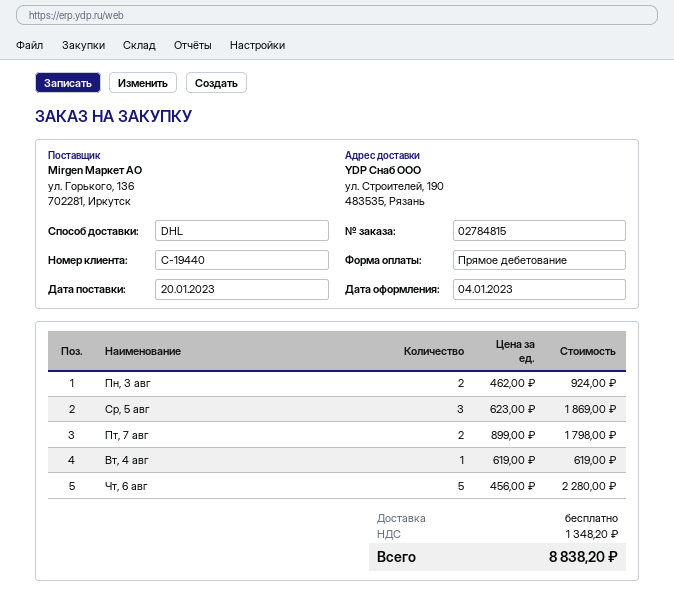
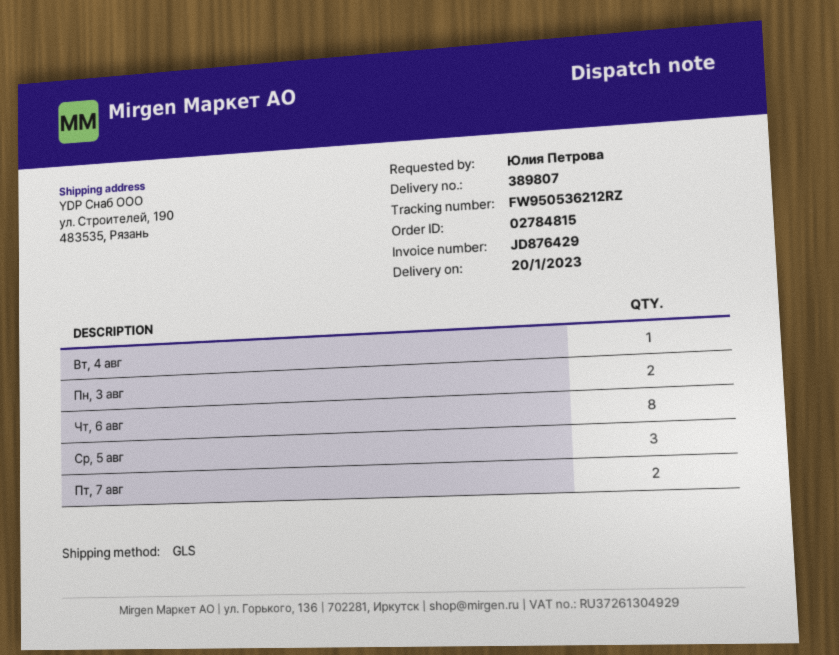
shipping method: DHL -> GLS
Чт, 6 авг: 5 -> 8

